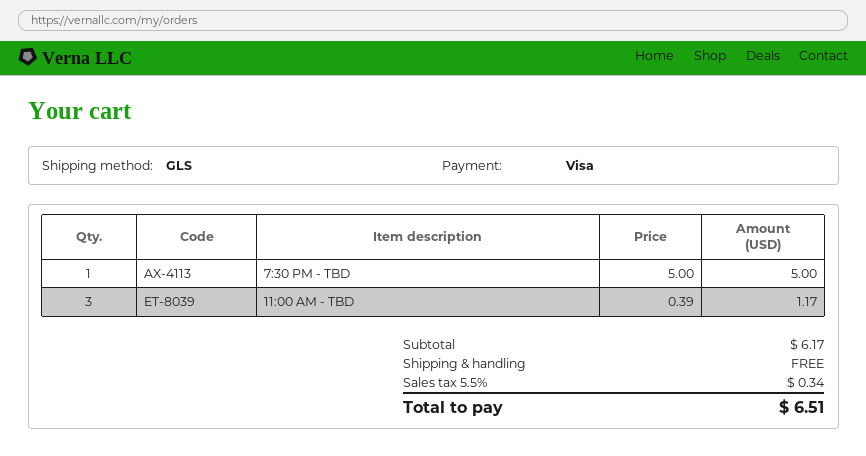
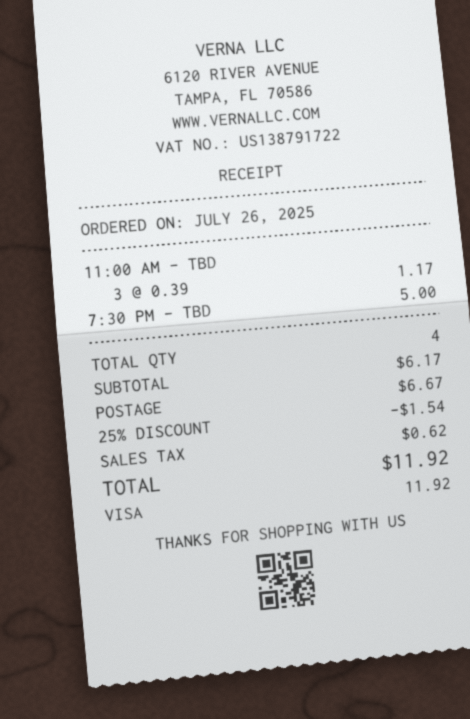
discount: none -> 25% = 1.54
shipping: 0.00 -> 6.67
tax: 0.34 -> 0.62
total: 6.51 -> 11.92

